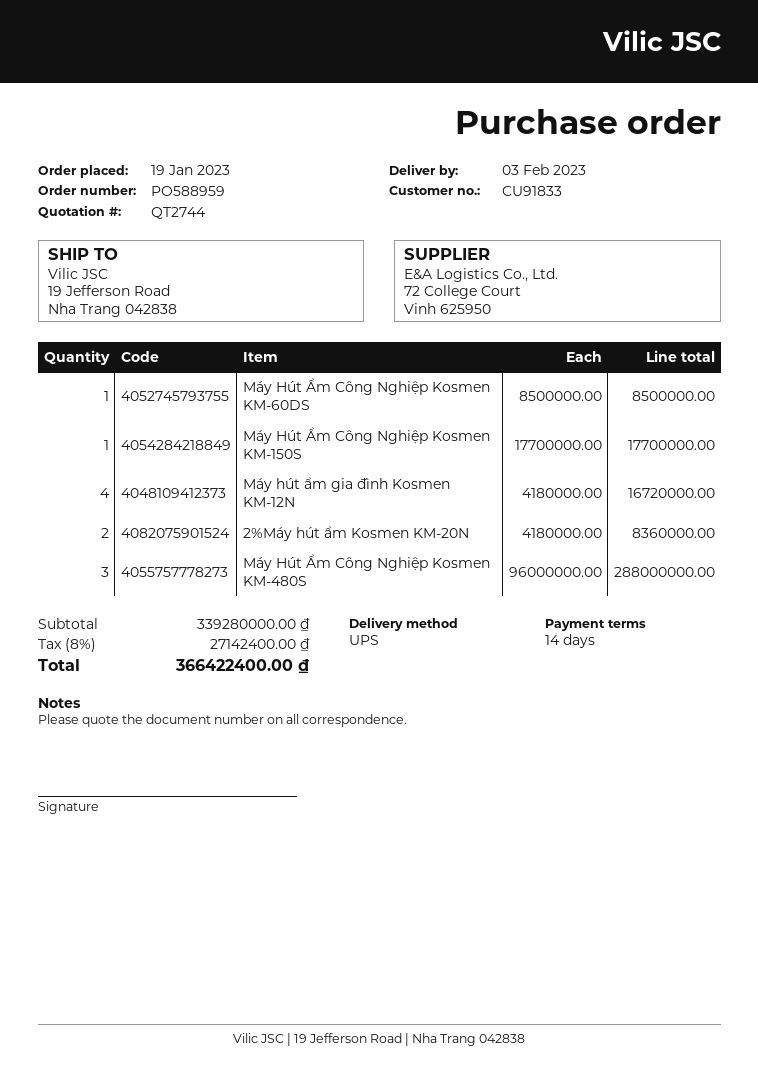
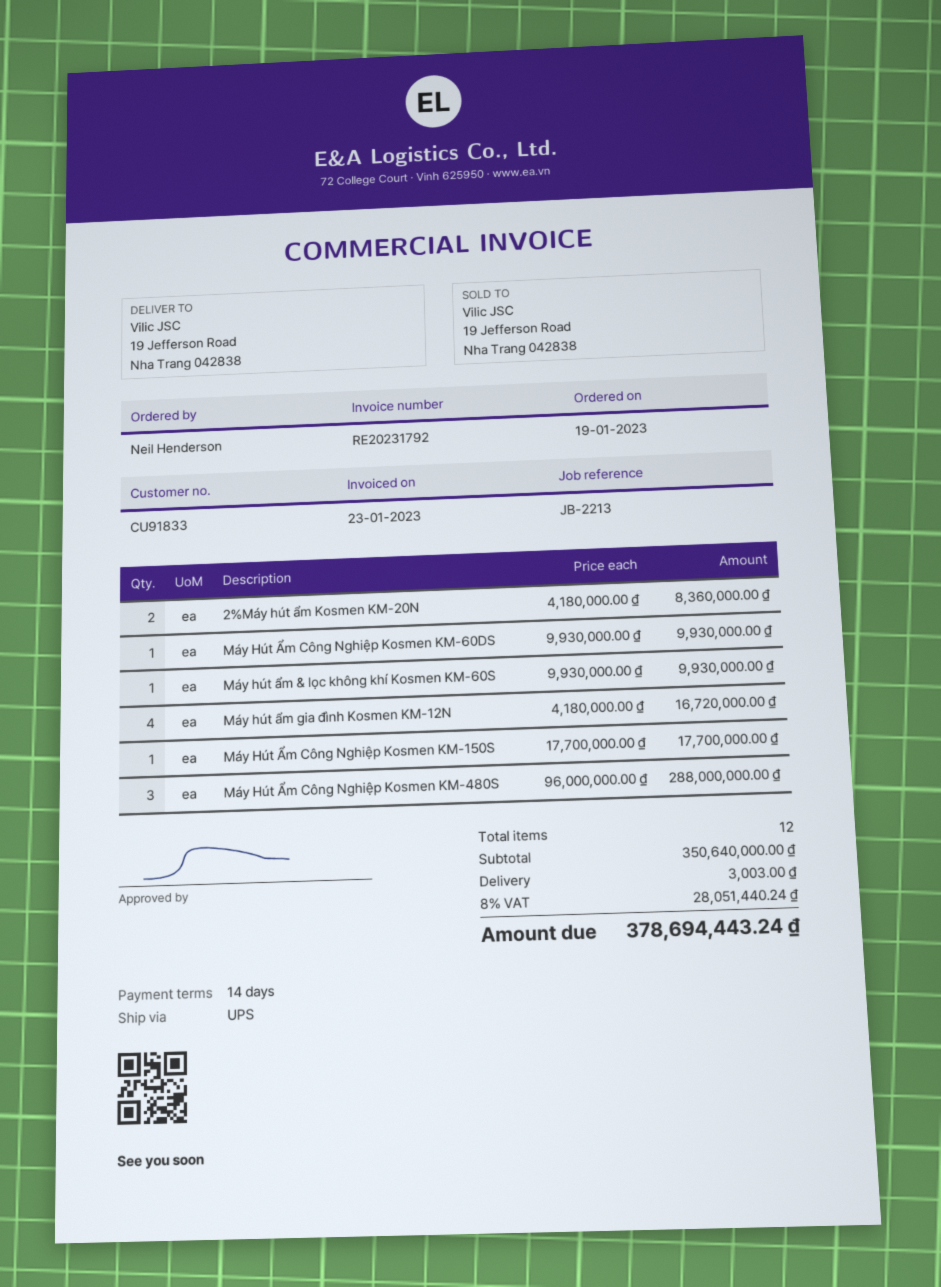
Máy Hút Ẩm Công Nghiệp Kosmen KM-60DS: 1 x 8500000.00 = 8500000.00 -> 1 x 9930000.00 = 9930000.00
Máy hút ẩm & lọc không khí Kosmen KM-60S: none -> 1 x 9930000.00 = 9930000.00
subtotal: 339280000.00 -> 350640000.00
shipping: none -> 3003.00
tax: 8% = 27142400.00 -> 8% = 28051440.24
total: 366422400.00 -> 378694443.24

